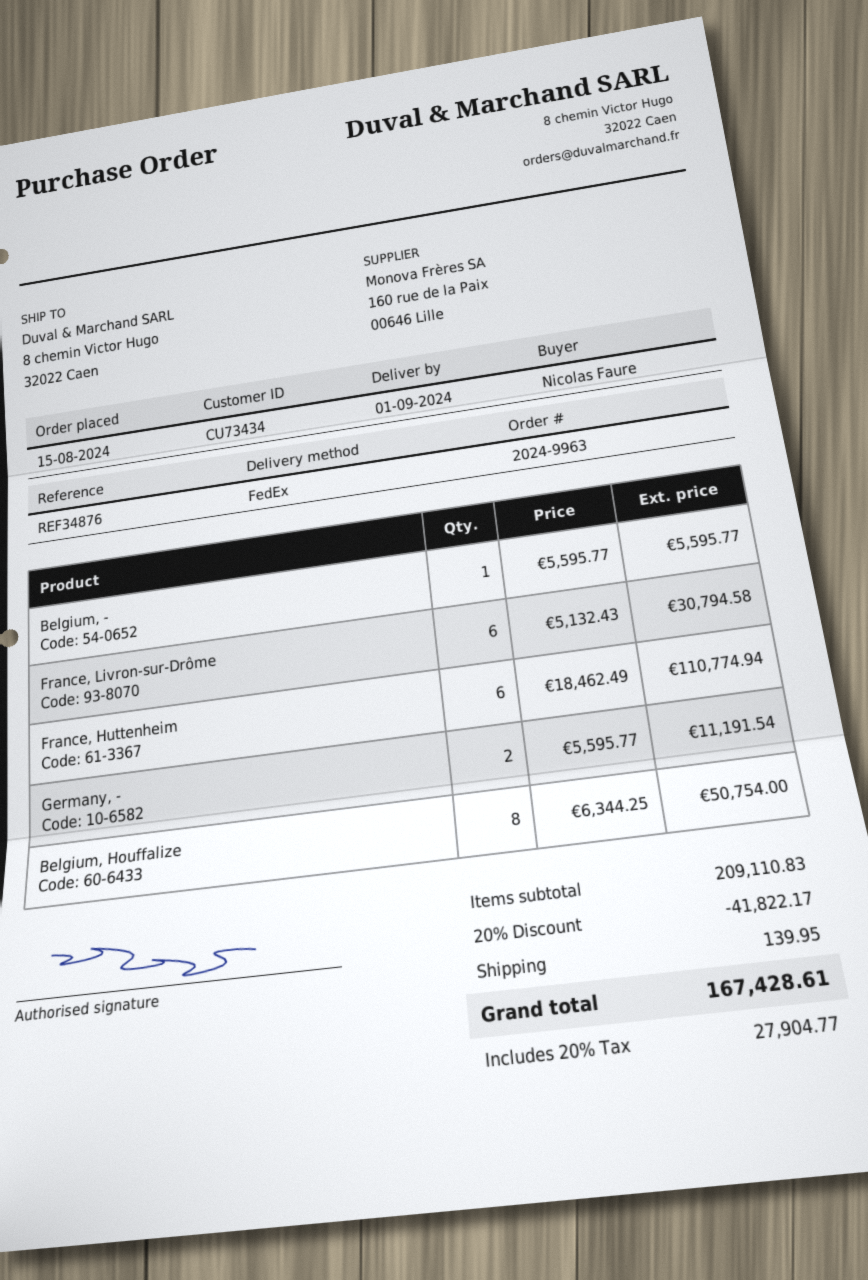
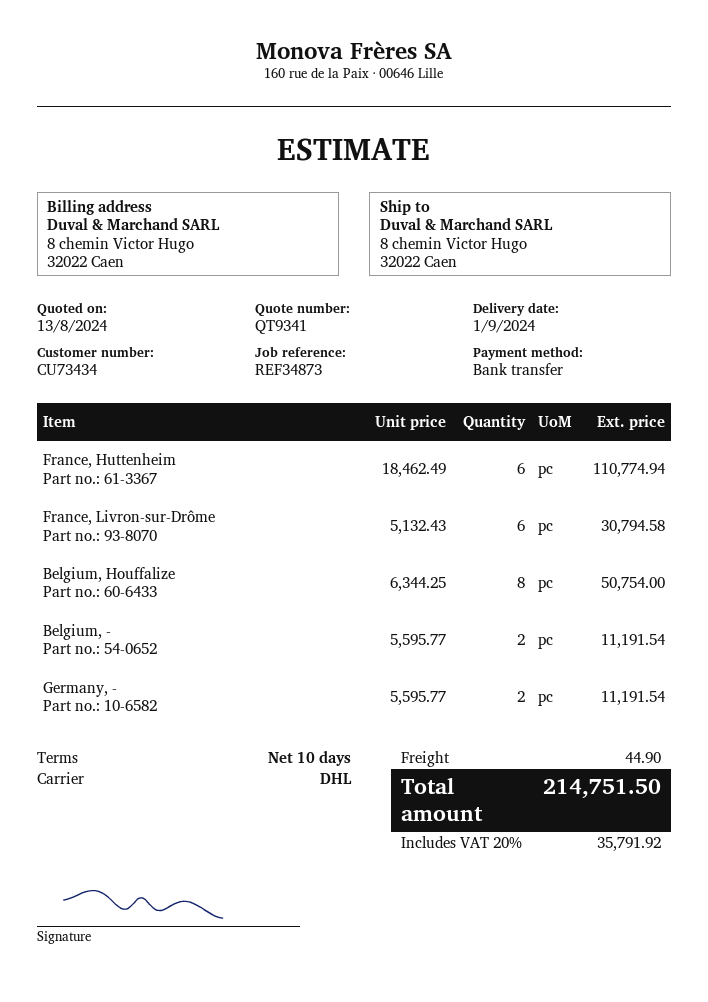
reference: REF34876 -> REF34873
shipping method: FedEx -> DHL
Belgium, -: 1 x 5595.77 = 5595.77 -> 2 x 5595.77 = 11191.54
discount: 20% = 41822.17 -> none
shipping: 139.95 -> 44.90
tax: 20% = 27904.77 -> 20% = 35791.92
total: 167428.61 -> 214751.50

